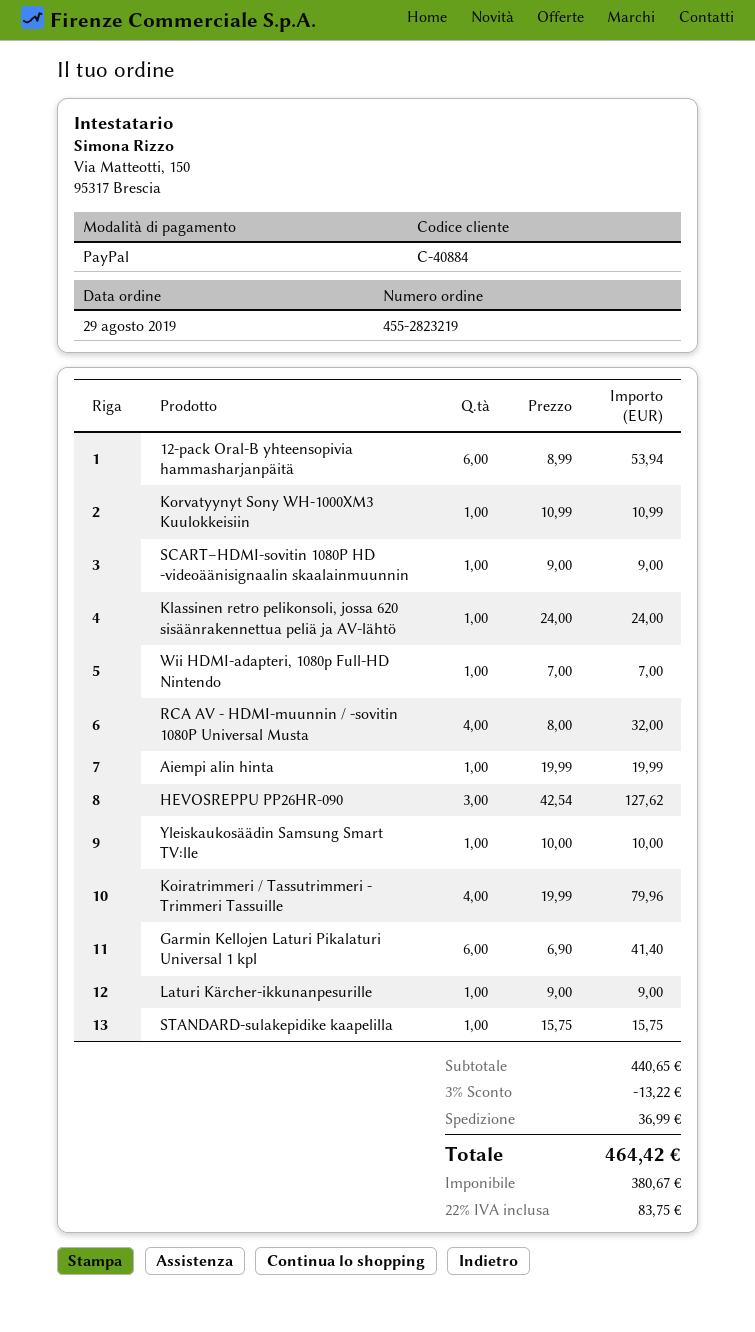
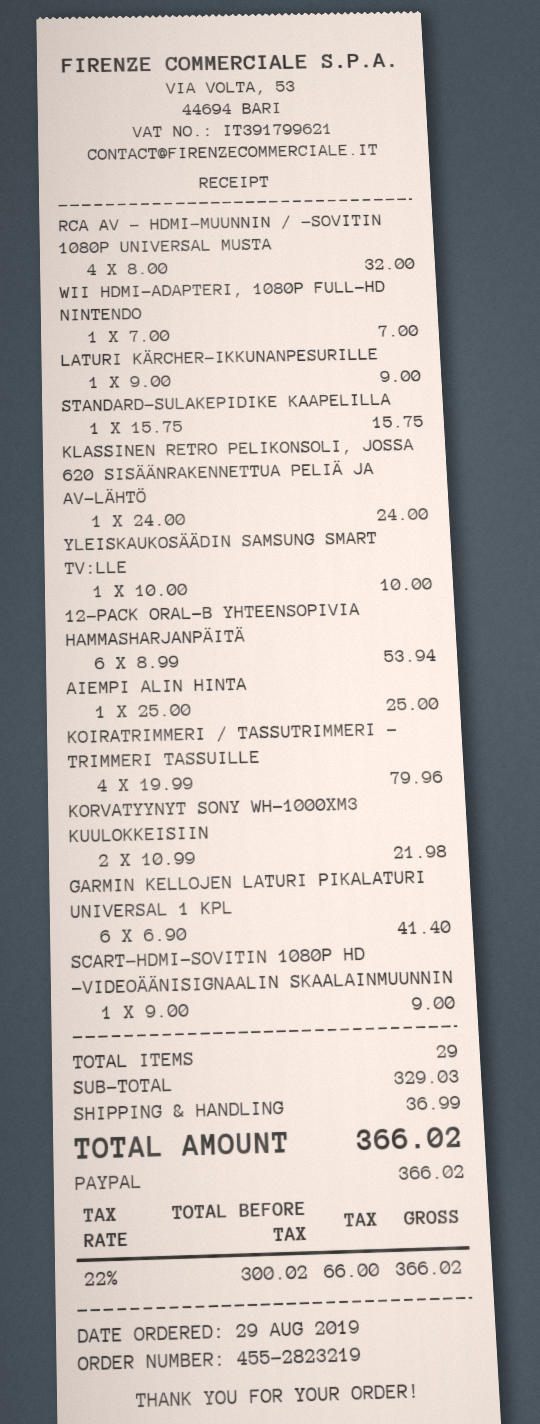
Korvatyynyt Sony WH-1000XM3 Kuulokkeisiin: 1 x 10.99 = 10.99 -> 2 x 10.99 = 21.98
Aiempi alin hinta: 1 x 19.99 = 19.99 -> 1 x 25.00 = 25.00
HEVOSREPPU PP26HR-090: 3 x 42.54 = 127.62 -> none
subtotal: 440.65 -> 329.03
discount: 3% = 13.22 -> none
net: 380.67 -> 300.02
tax: 22% = 83.75 -> 22% = 66.00
total: 464.42 -> 366.02

